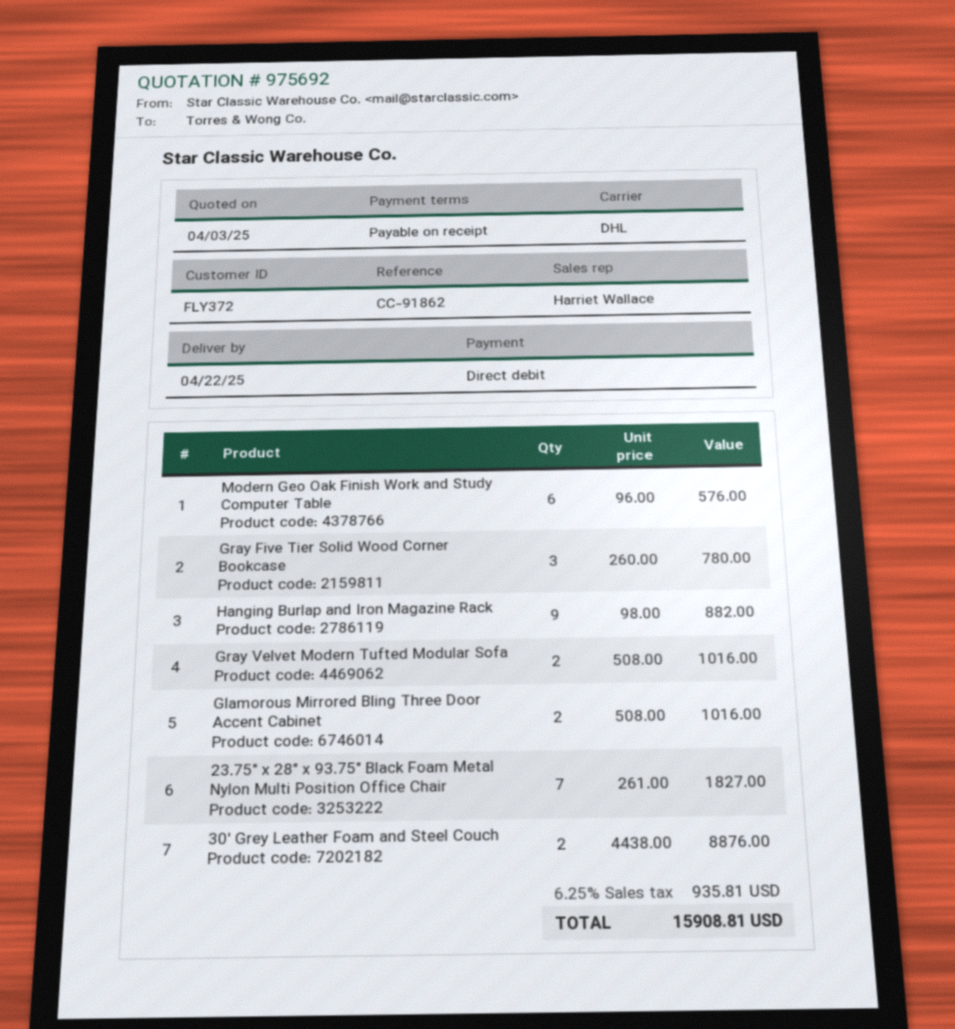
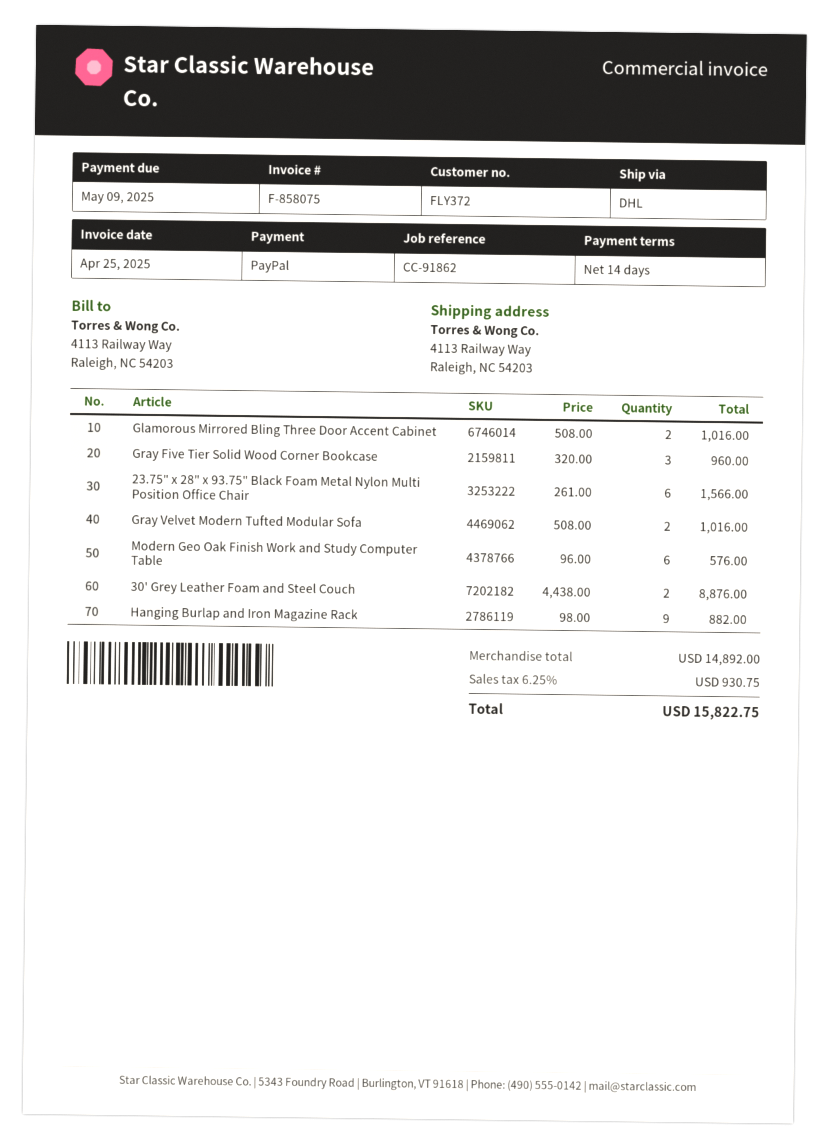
payment terms: on receipt -> 14 days
payment method: direct debit -> PayPal
Gray Five Tier Solid Wood Corner Bookcase: 3 x 260.00 = 780.00 -> 3 x 320.00 = 960.00
23.75" x 28" x 93.75" Black Foam Metal Nylon Multi Position Office Chair: 7 x 261.00 = 1827.00 -> 6 x 261.00 = 1566.00
tax: 6.25% = 935.81 -> 6.25% = 930.75
total: 15908.81 -> 15822.75

